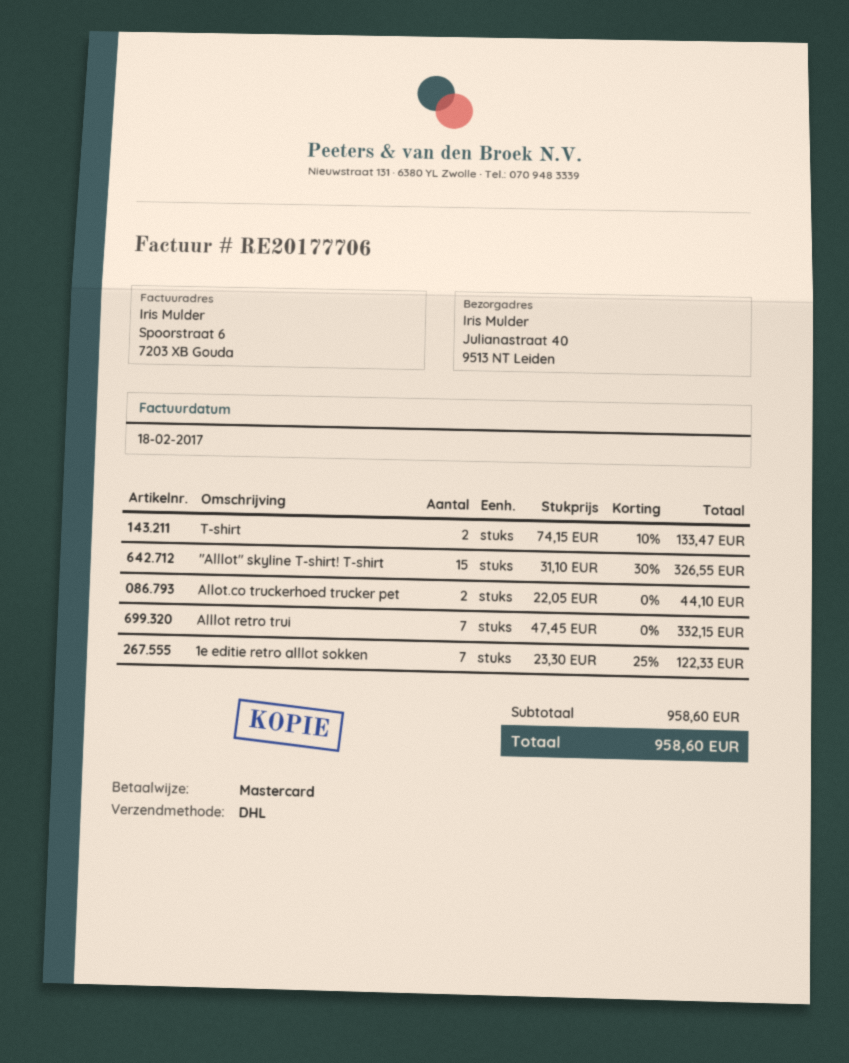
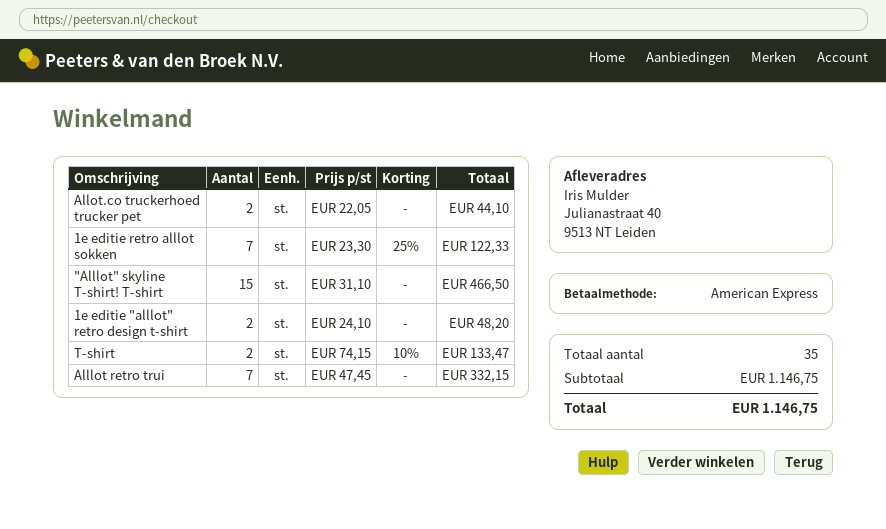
payment method: Mastercard -> American Express
"Alllot" skyline T-shirt! T-shirt: 15 x 31.10 - 30% = 326.55 -> 15 x 31.10 = 466.50
1e editie "alllot" retro design t-shirt: none -> 2 x 24.10 = 48.20
subtotal: 958.60 -> 1146.75
total: 958.60 -> 1146.75

